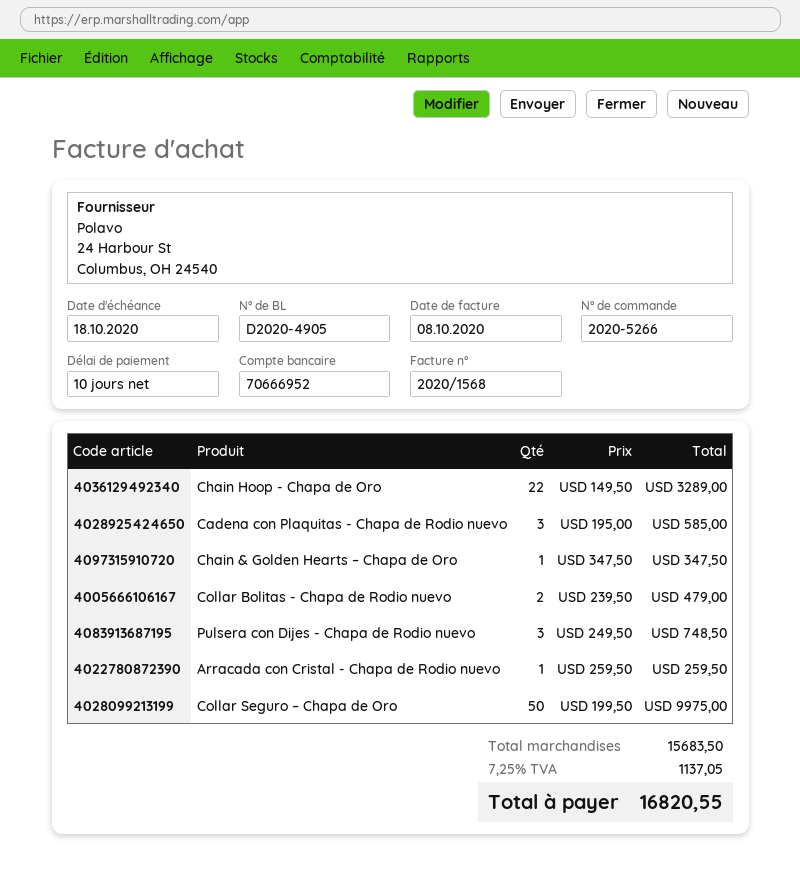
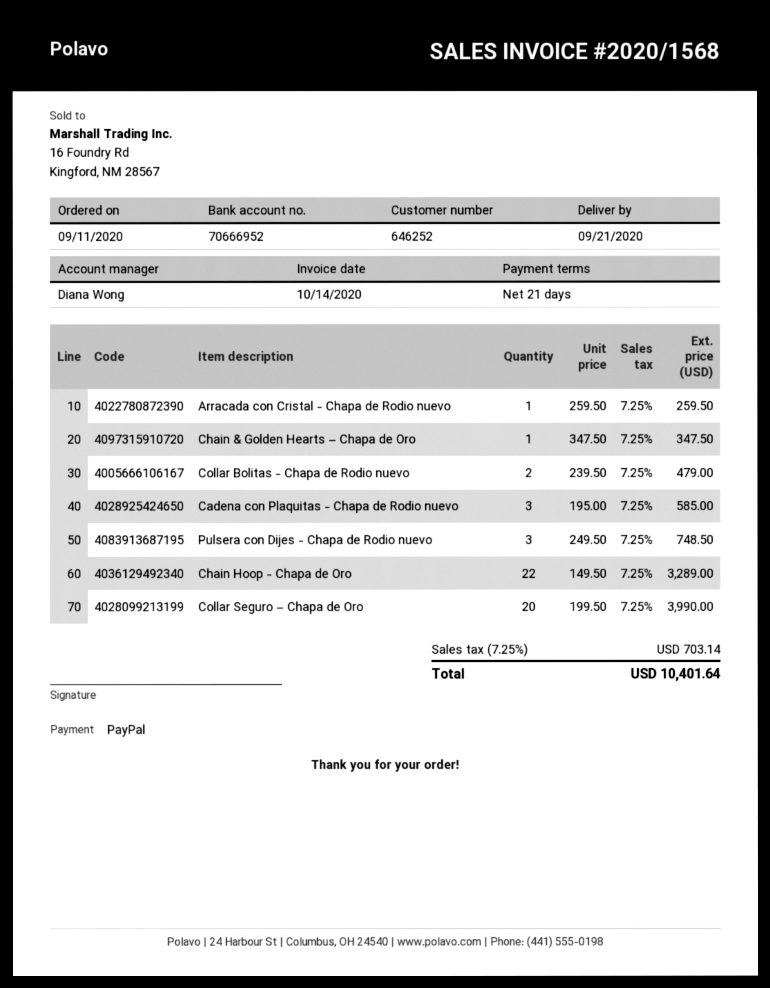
invoice date: 2020-10-08 -> 2020-10-14
payment terms: 10 days -> 21 days
Collar Seguro – Chapa de Oro: 50 x 199.50 = 9975.00 -> 20 x 199.50 = 3990.00
tax: 7.25% = 1137.05 -> 7.25% = 703.14
total: 16820.55 -> 10401.64

